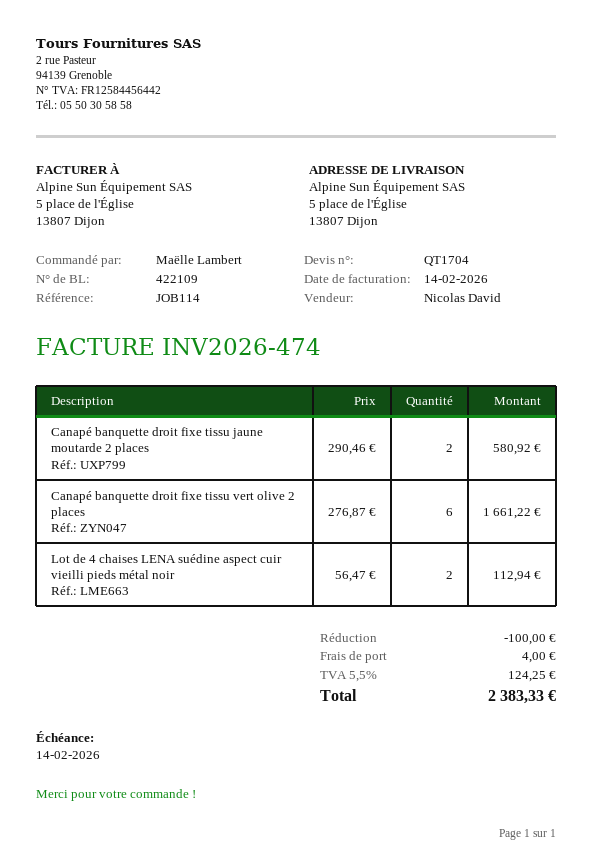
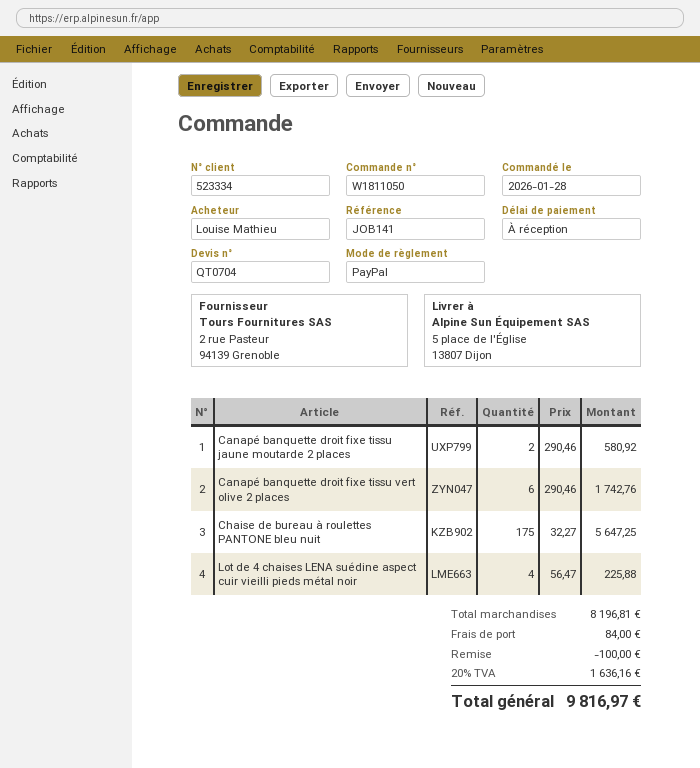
quote number: QT1704 -> QT0704
reference: JOB114 -> JOB141
ordered by: Maëlle Lambert -> Louise Mathieu
Canapé banquette droit fixe tissu vert olive 2 places: 6 x 276.87 = 1661.22 -> 6 x 290.46 = 1742.76
Lot de 4 chaises LENA suédine aspect cuir vieilli pieds métal noir: 2 x 56.47 = 112.94 -> 4 x 56.47 = 225.88
Chaise de bureau à roulettes PANTONE bleu nuit: none -> 175 x 32.27 = 5647.25
shipping: 4.00 -> 84.00
tax: 5.5% = 124.25 -> 20% = 1636.16
total: 2383.33 -> 9816.97

